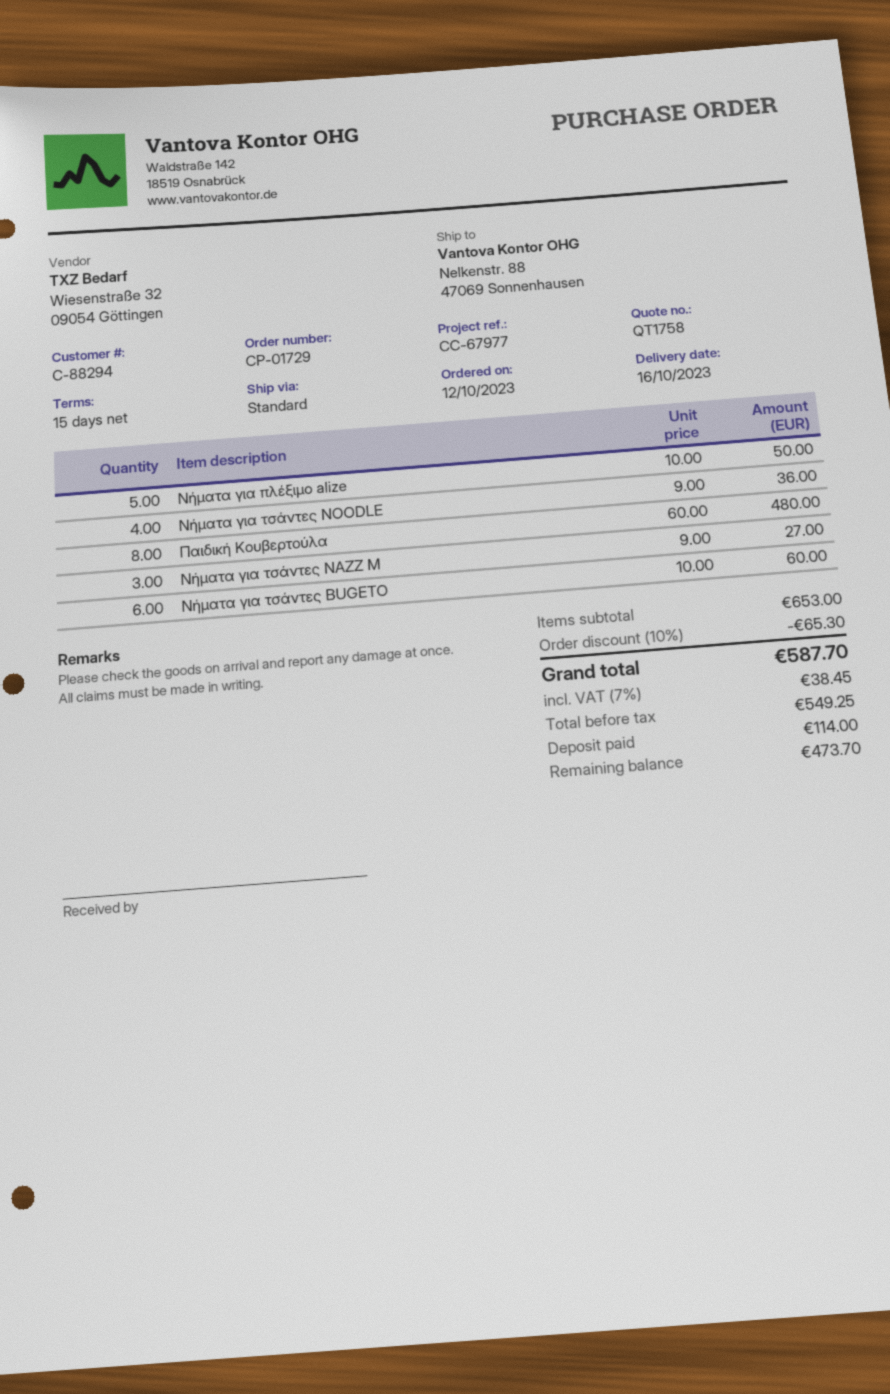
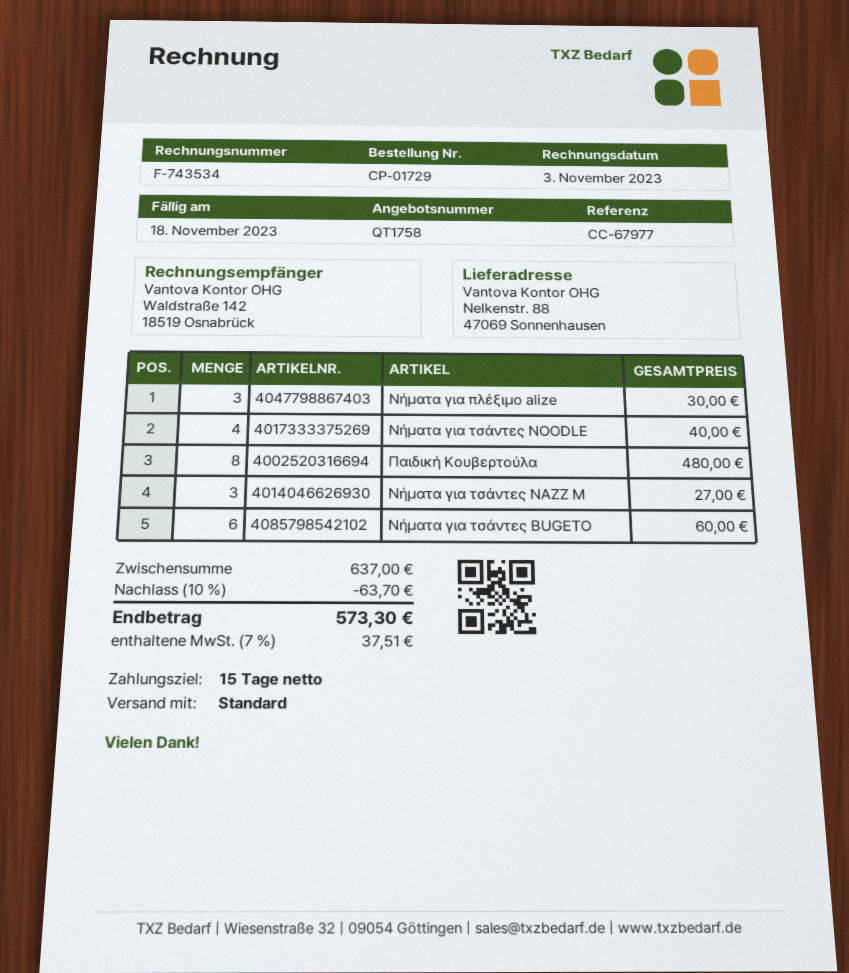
Νήματα για πλέξιμο alize: 5 for 50.00 -> 3 for 30.00
Νήματα για τσάντες NOODLE: 4 for 36.00 -> 4 for 40.00
subtotal: 653.00 -> 637.00
discount: 10% = 65.30 -> 10% = 63.70
tax: 7% = 38.45 -> 7% = 37.51
total: 587.70 -> 573.30

